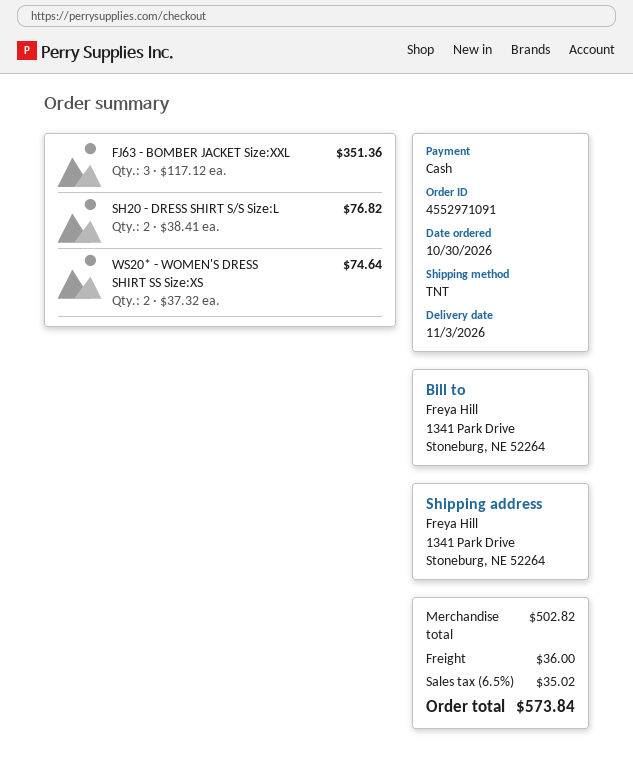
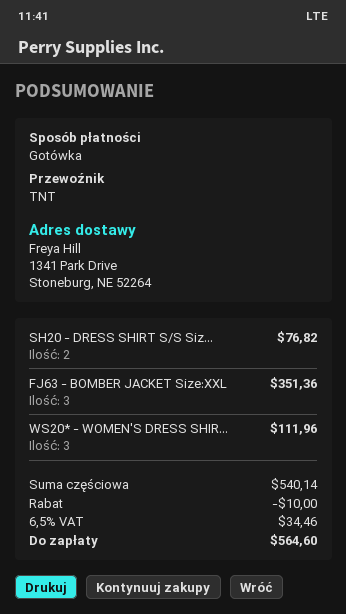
WS20* - WOMEN'S DRESS SHIRT SS Size:XS: 2 for 74.64 -> 3 for 111.96
subtotal: 502.82 -> 540.14
discount: none -> 10.00
shipping: 36.00 -> none
tax: 6.5% = 35.02 -> 6.5% = 34.46
total: 573.84 -> 564.60

